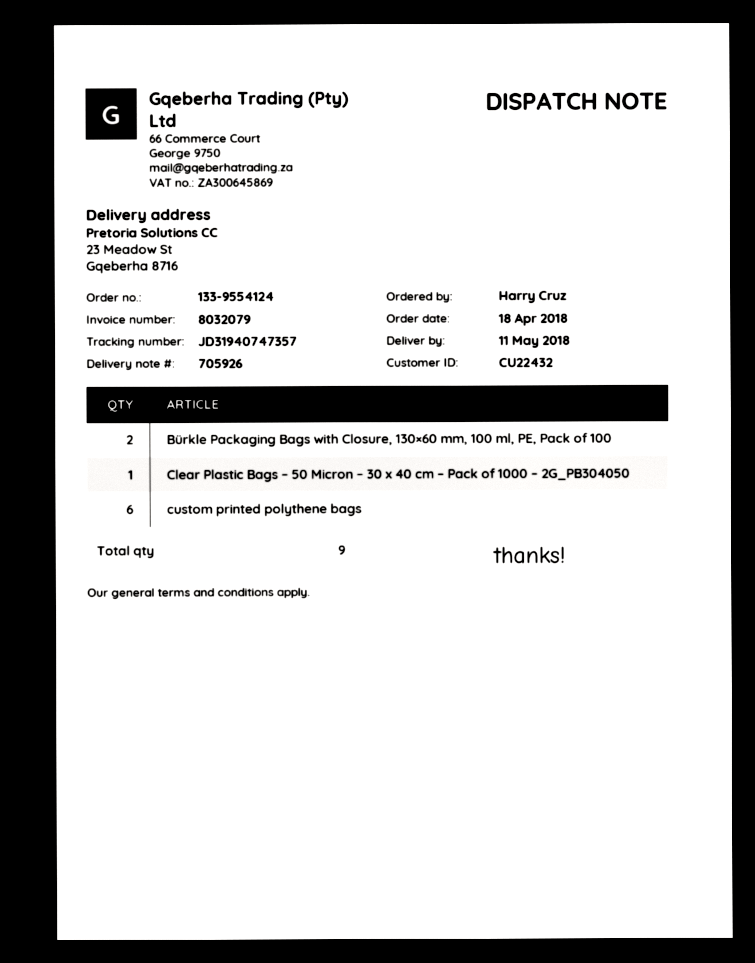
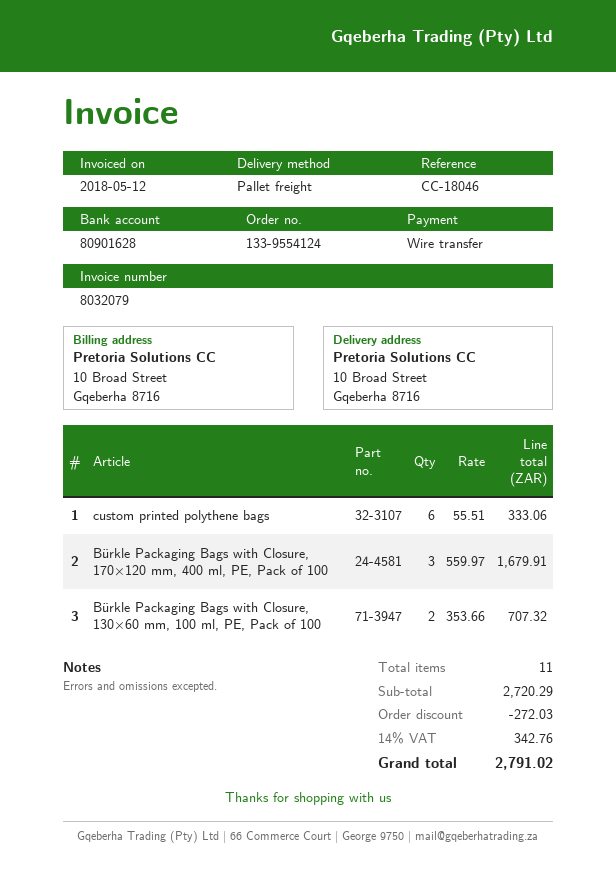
ship to: 23 Meadow St, Gqeberha 8716 -> 10 Broad Street, Gqeberha 8716
Clear Plastic Bags – 50 Micron – 30 x 40 cm – Pack of 1000 – 2G_PB304050: 1 -> none
Bürkle Packaging Bags with Closure, 170×120 mm, 400 ml, PE, Pack of 100: none -> 3
total quantity: 9 -> 11

